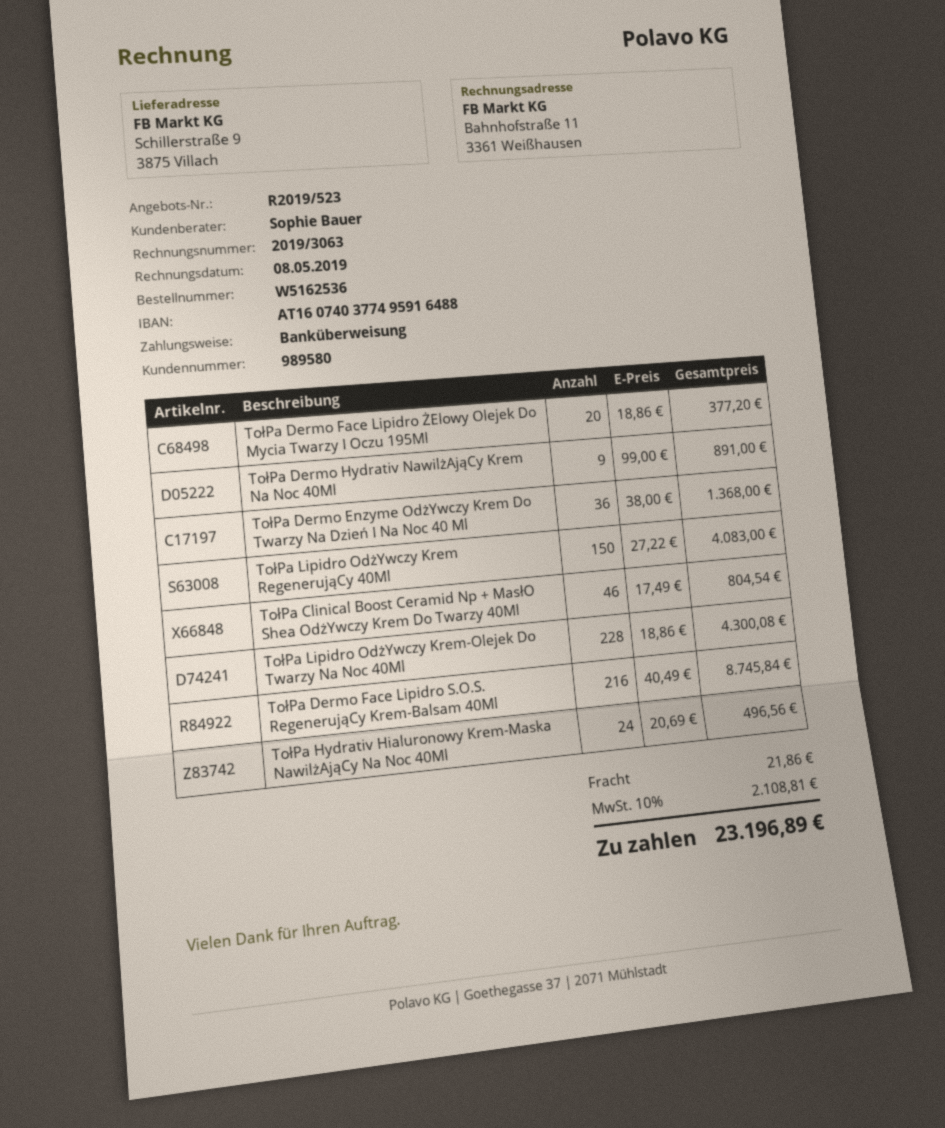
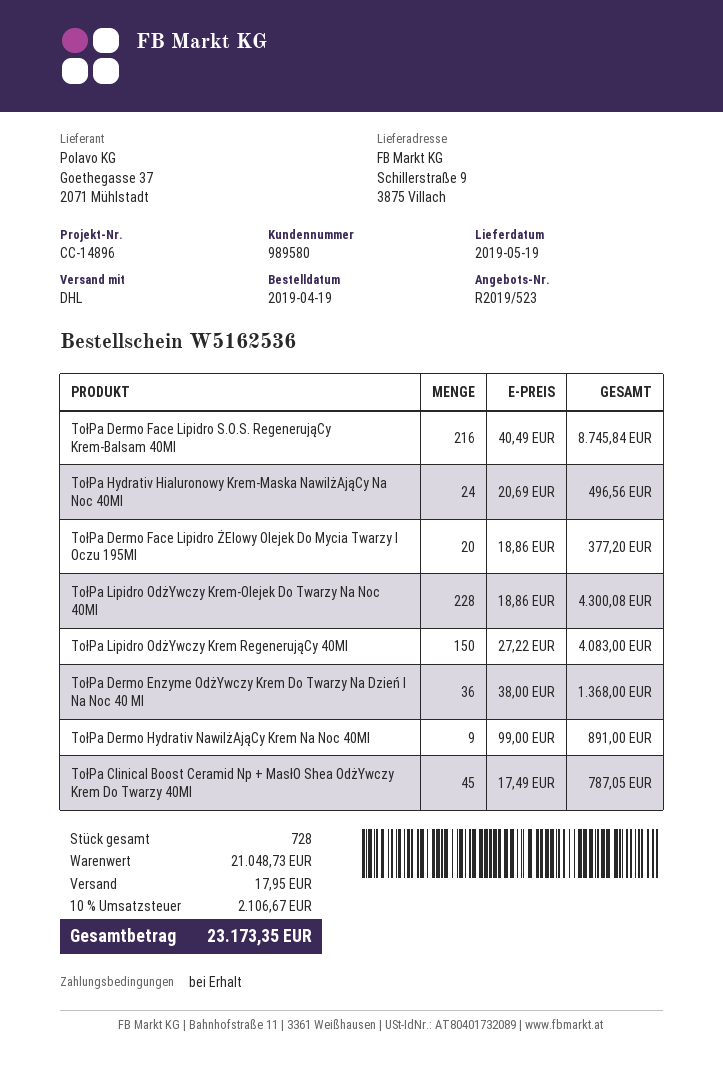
TołPa Clinical Boost Ceramid Np + MasłO Shea OdżYwczy Krem Do Twarzy 40Ml: 46 x 17.49 = 804.54 -> 45 x 17.49 = 787.05
shipping: 21.86 -> 17.95
tax: 10% = 2108.81 -> 10% = 2106.67
total: 23196.89 -> 23173.35

